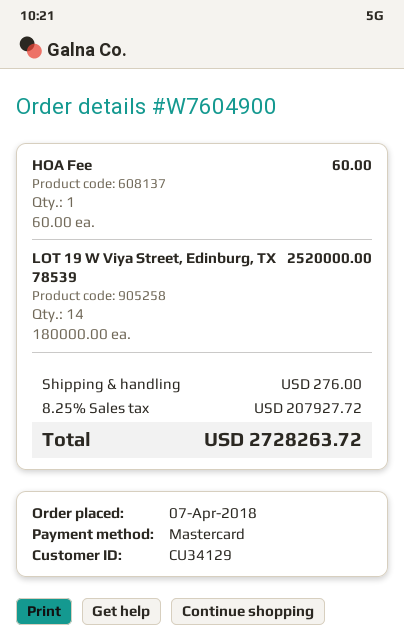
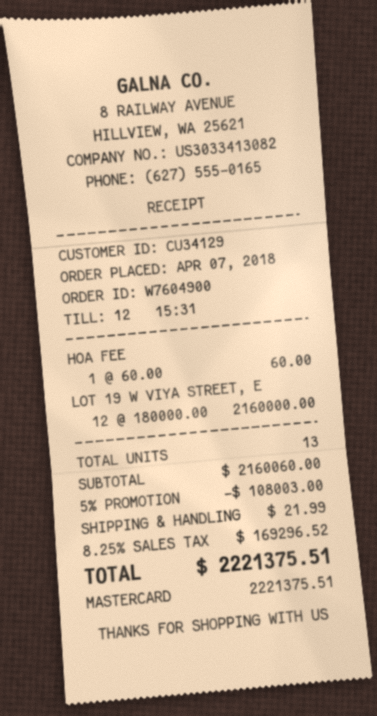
LOT 19 W Viya Street, Edinburg, TX 78539: 14 x 180000.00 = 2520000.00 -> 12 x 180000.00 = 2160000.00
discount: none -> 5% = 108003.00
shipping: 276.00 -> 21.99
tax: 8.25% = 207927.72 -> 8.25% = 169296.52
total: 2728263.72 -> 2221375.51

